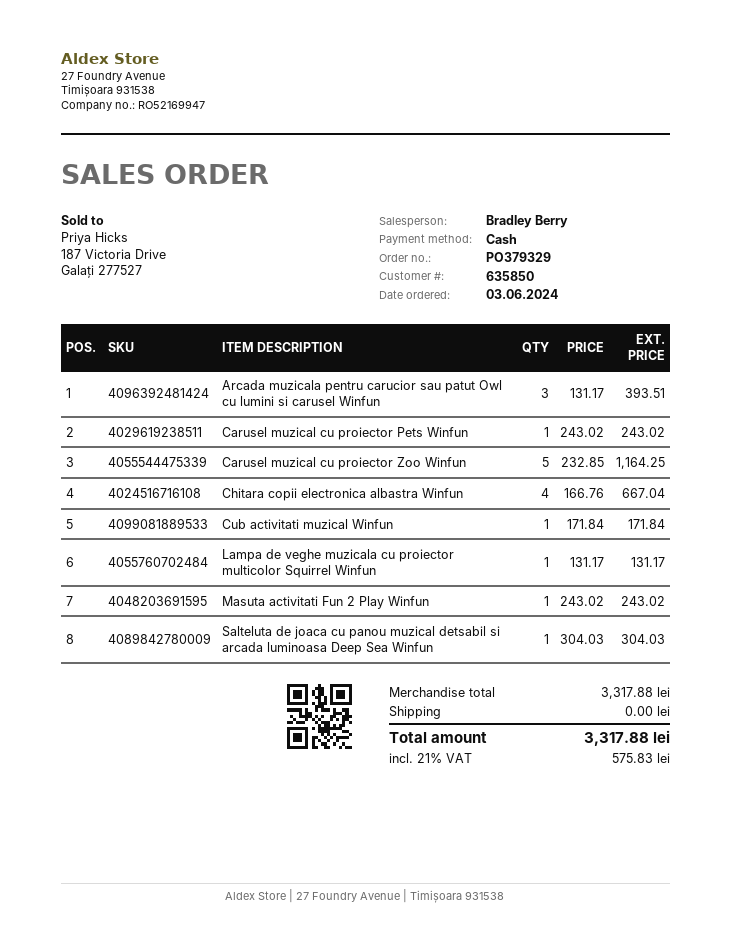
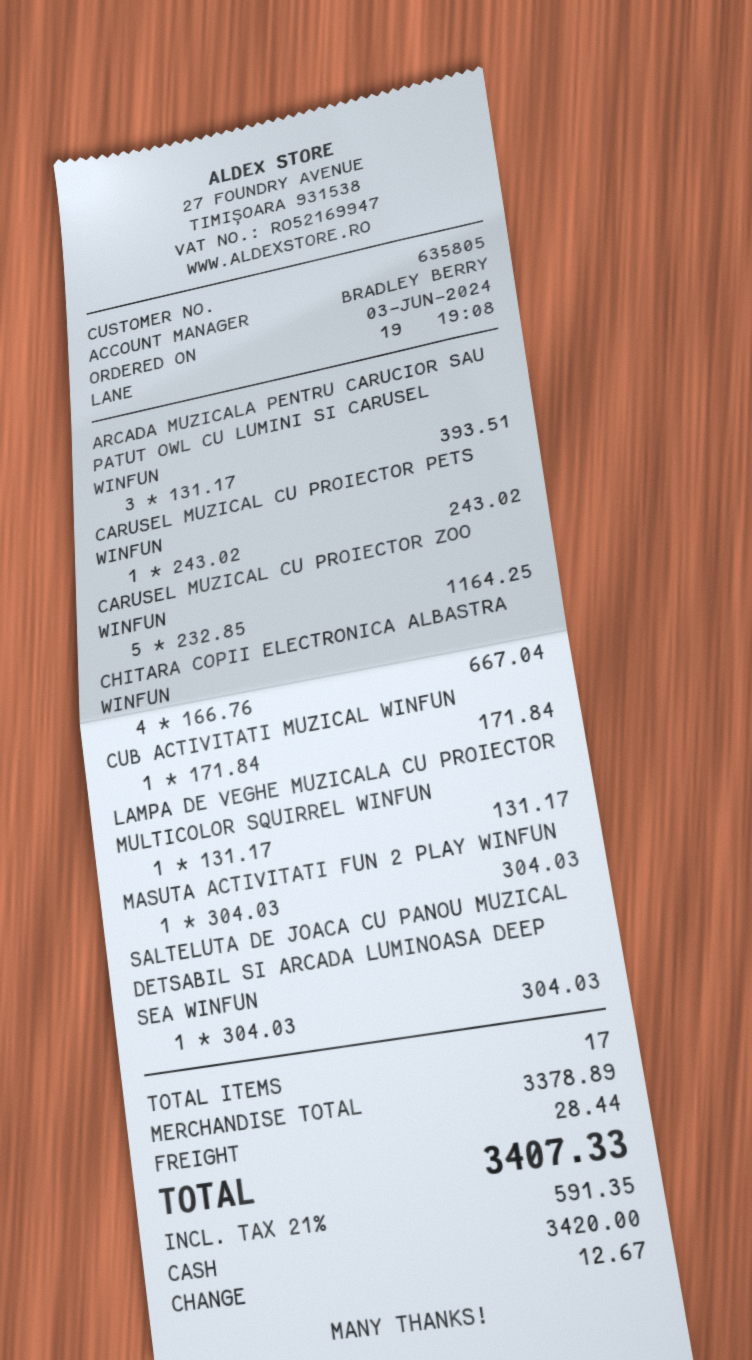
customer number: 635850 -> 635805
Masuta activitati Fun 2 Play Winfun: 1 x 243.02 = 243.02 -> 1 x 304.03 = 304.03
subtotal: 3317.88 -> 3378.89
shipping: 0.00 -> 28.44
tax: 21% = 575.83 -> 21% = 591.35
total: 3317.88 -> 3407.33

